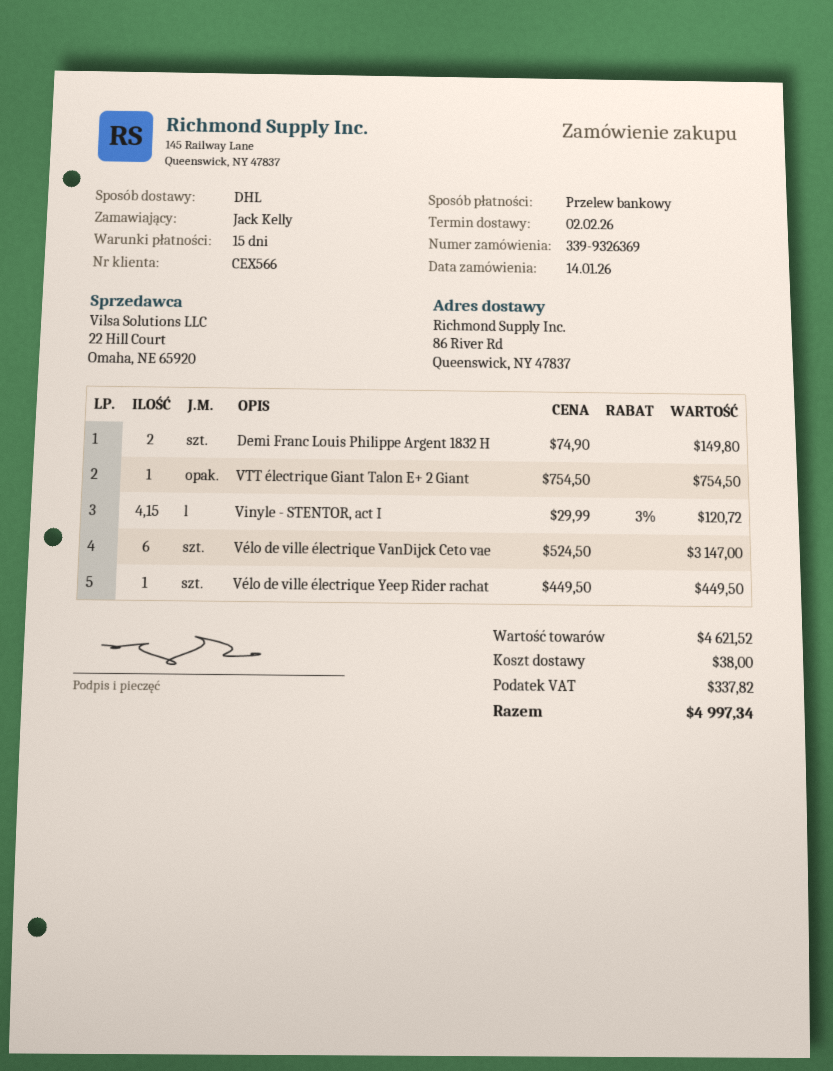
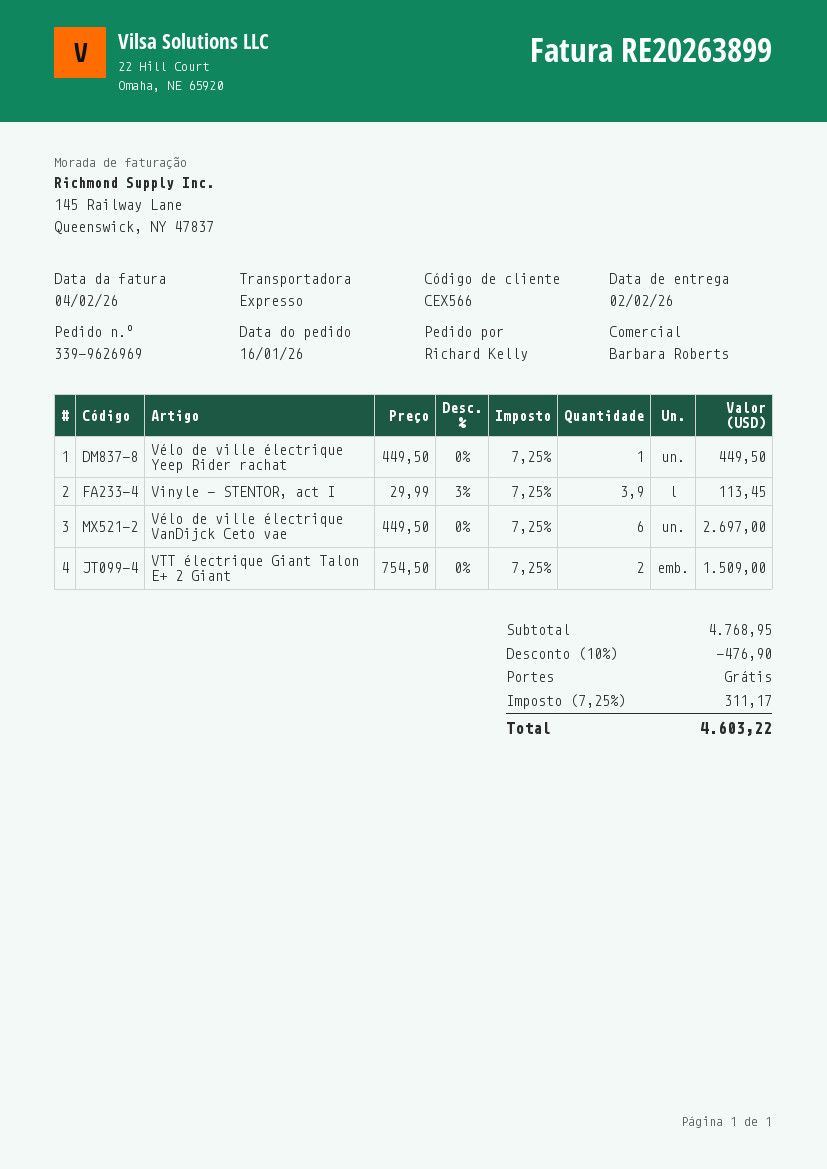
order number: 339-9326369 -> 339-9626969
order date: 2026-01-14 -> 2026-01-16
ordered by: Jack Kelly -> Richard Kelly
shipping method: DHL -> express
Demi Franc Louis Philippe Argent 1832 H: 2 x 74.90 = 149.80 -> none
VTT électrique Giant Talon E+ 2 Giant: 1 x 754.50 = 754.50 -> 2 x 754.50 = 1509.00
Vinyle - STENTOR, act I: 4.15 x 29.99 - 3% = 120.72 -> 3.9 x 29.99 - 3% = 113.45
Vélo de ville électrique VanDijck Ceto vae: 6 x 524.50 = 3147.00 -> 6 x 449.50 = 2697.00
subtotal: 4621.52 -> 4768.95
discount: none -> 10% = 476.90
shipping: 38.00 -> 0.00
tax: 337.82 -> 311.17
total: 4997.34 -> 4603.22

